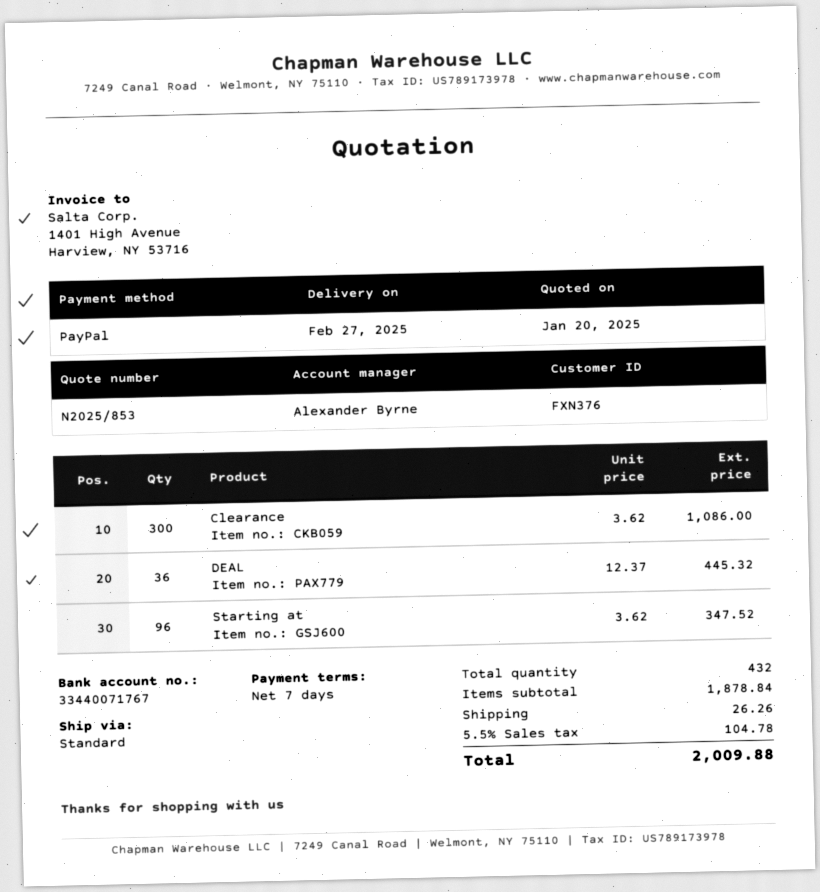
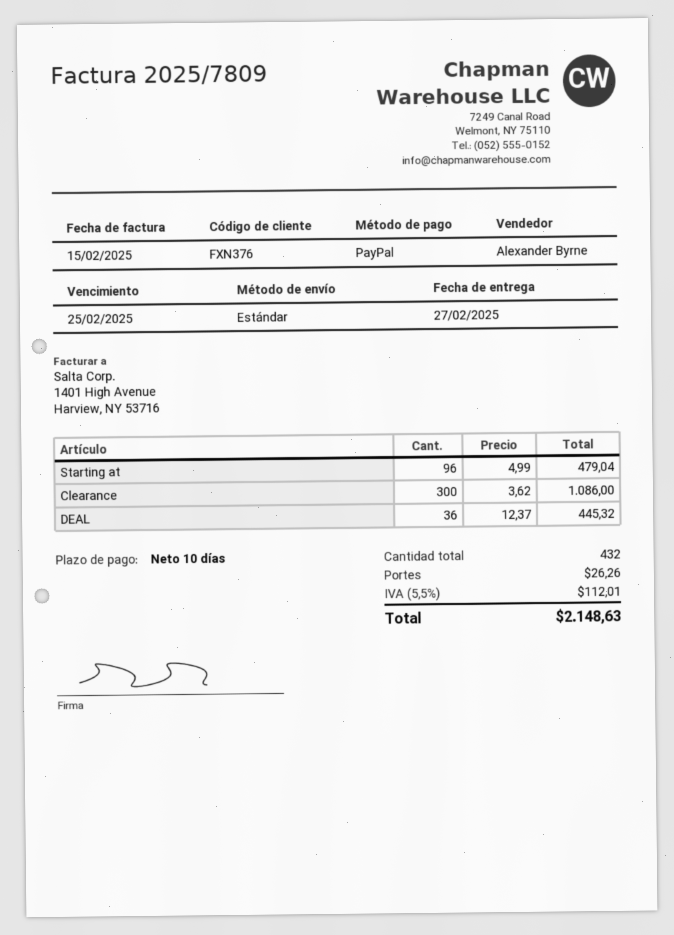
payment terms: 7 days -> 10 days
Starting at: 96 x 3.62 = 347.52 -> 96 x 4.99 = 479.04
tax: 5.5% = 104.78 -> 5.5% = 112.01
total: 2009.88 -> 2148.63

